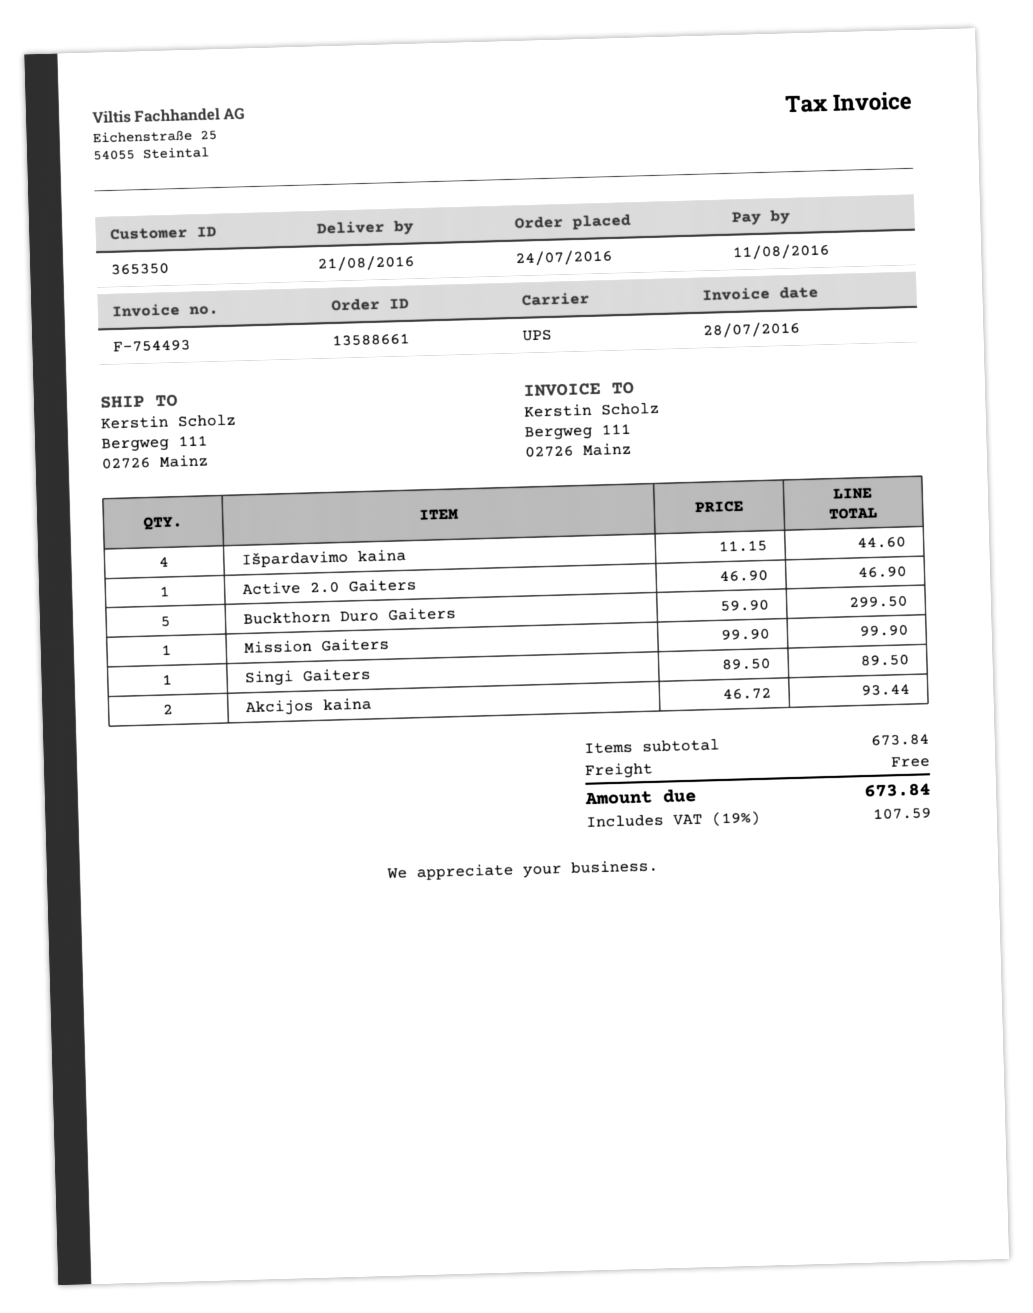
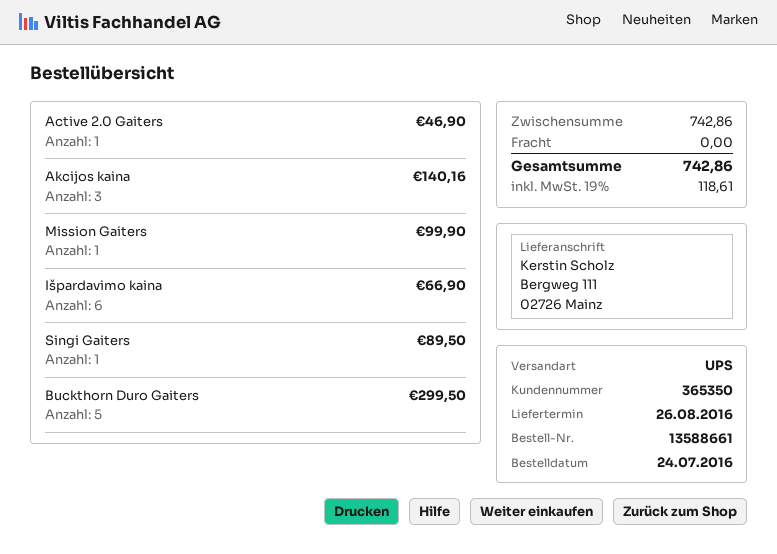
delivery date: 2016-08-21 -> 2016-08-26
Išpardavimo kaina: 4 for 44.60 -> 6 for 66.90
Akcijos kaina: 2 for 93.44 -> 3 for 140.16
subtotal: 673.84 -> 742.86
tax: 19% = 107.59 -> 19% = 118.61
total: 673.84 -> 742.86

